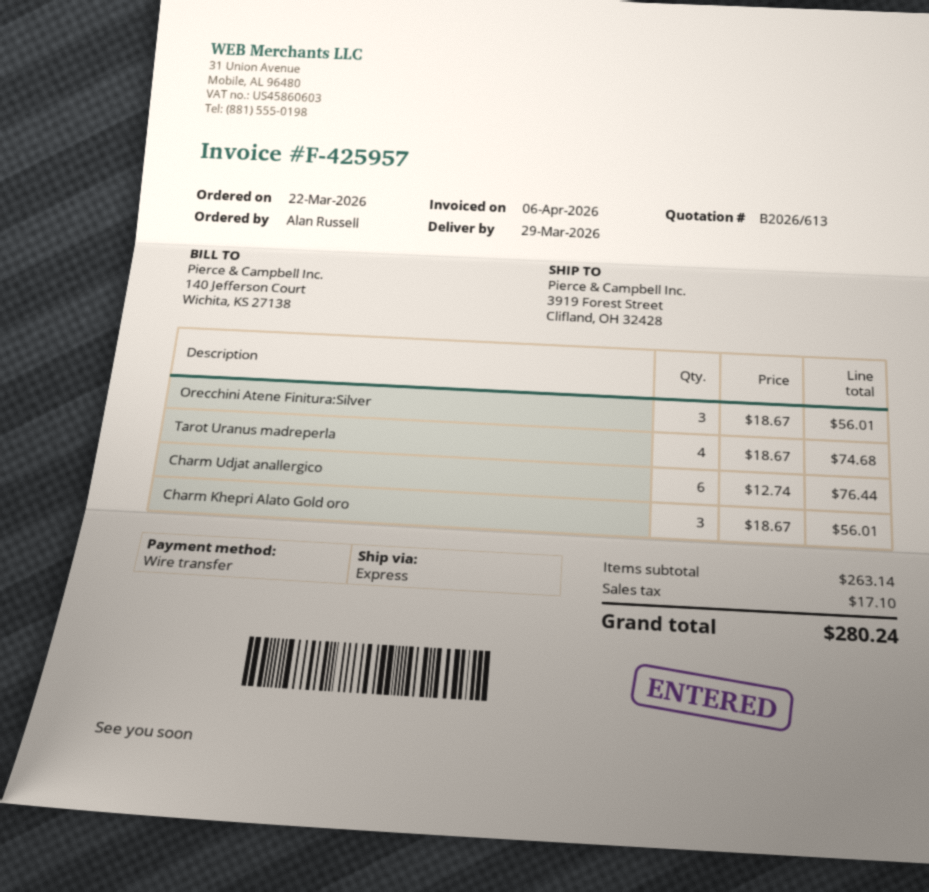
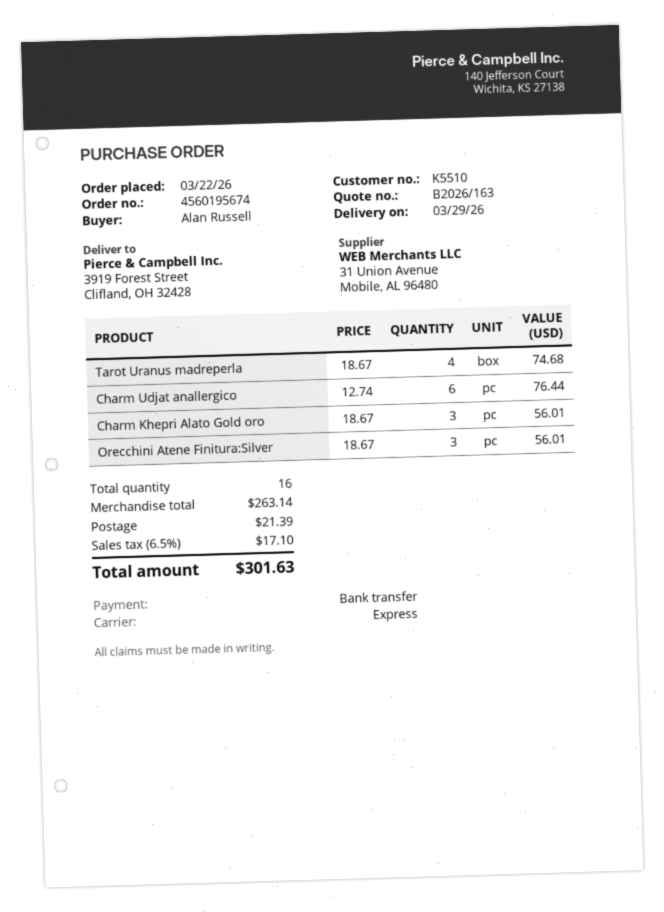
quote number: B2026/613 -> B2026/163
shipping: none -> 21.39
total: 280.24 -> 301.63

